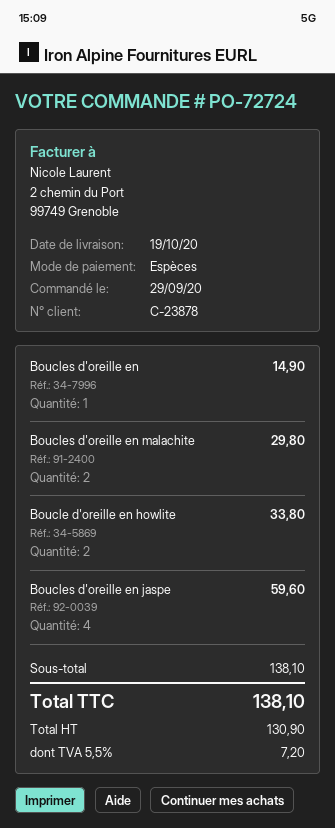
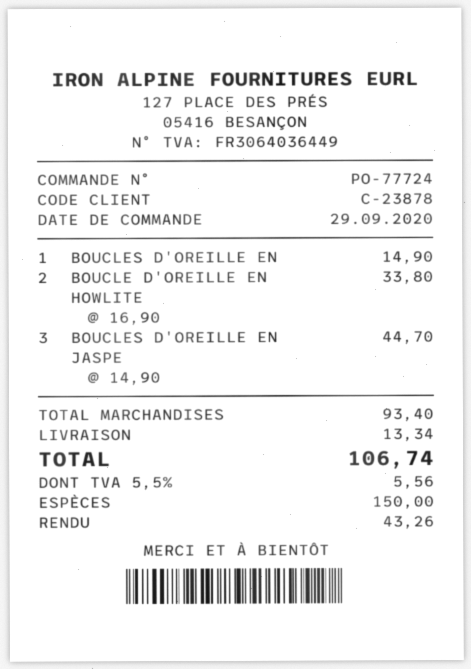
order number: PO-72724 -> PO-77724
Boucles d'oreille en malachite: 2 for 29.80 -> none
Boucles d'oreille en jaspe: 4 for 59.60 -> 3 for 44.70
subtotal: 138.10 -> 93.40
shipping: none -> 13.34
tax: 5.5% = 7.20 -> 5.5% = 5.56
total: 138.10 -> 106.74

